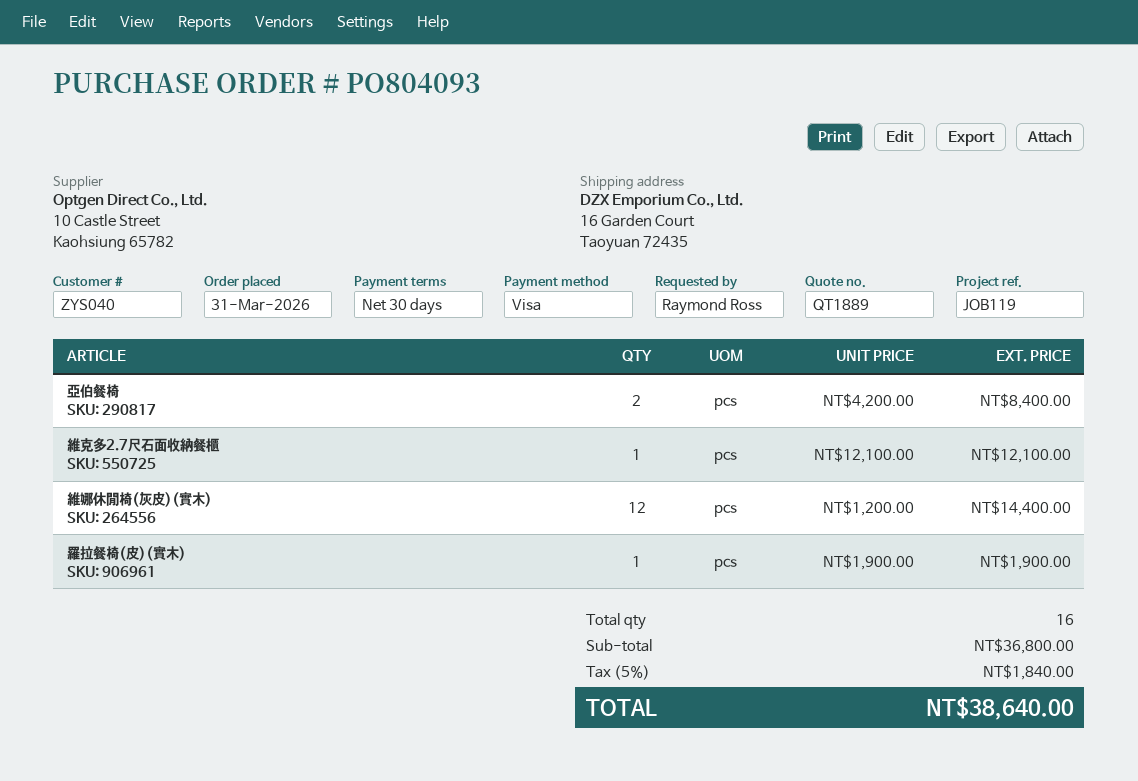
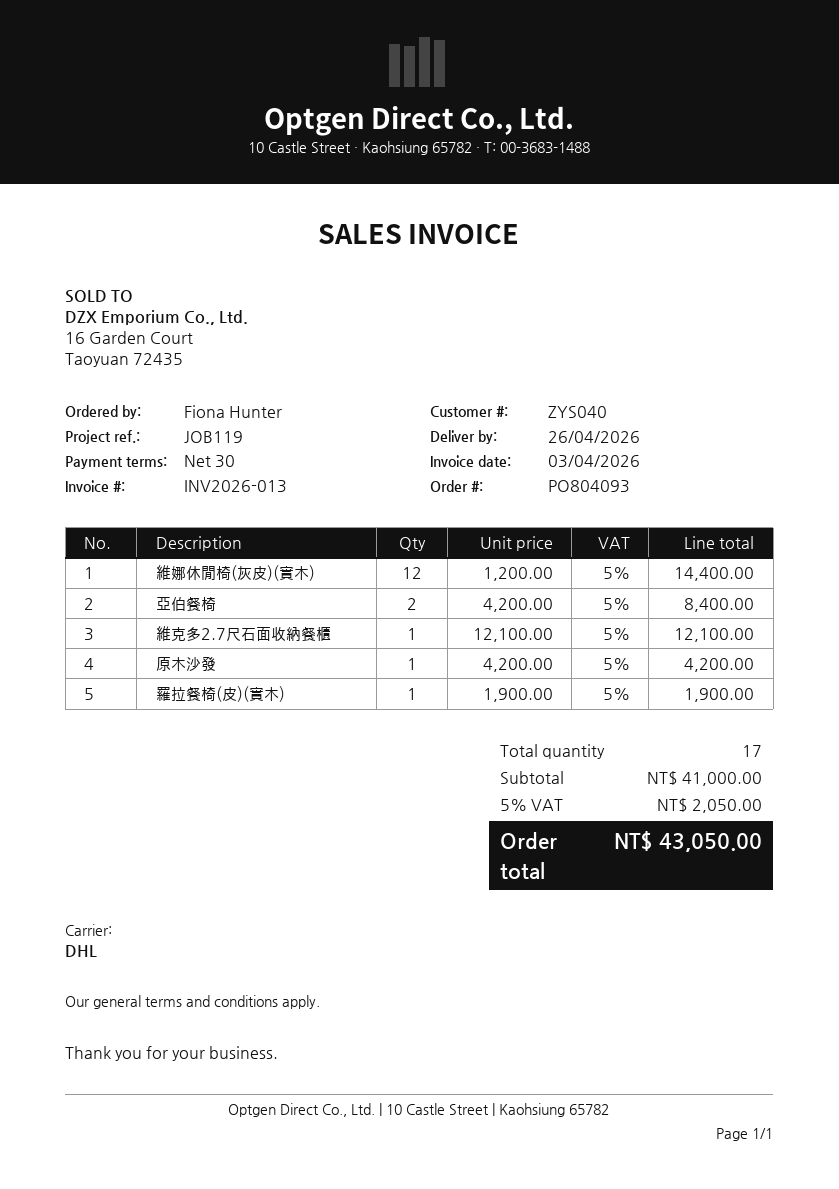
ordered by: Raymond Ross -> Fiona Hunter
原木沙發: none -> 1 x 4200.00 = 4200.00
total quantity: 16 -> 17
subtotal: 36800.00 -> 41000.00
tax: 5% = 1840.00 -> 5% = 2050.00
total: 38640.00 -> 43050.00

